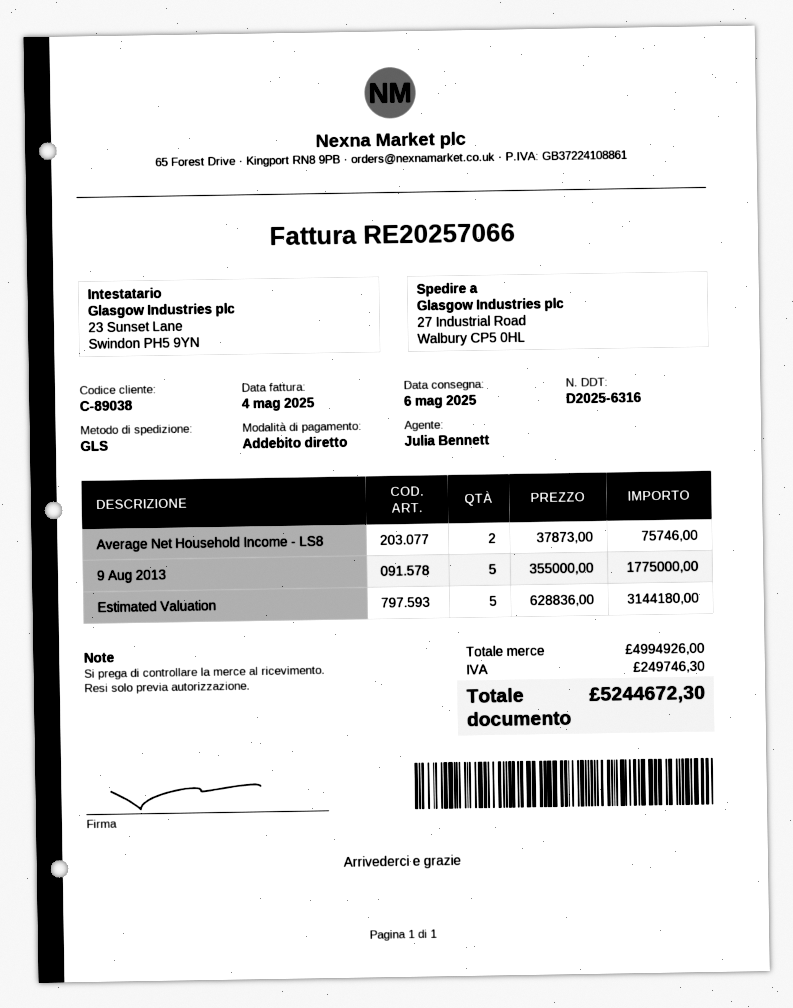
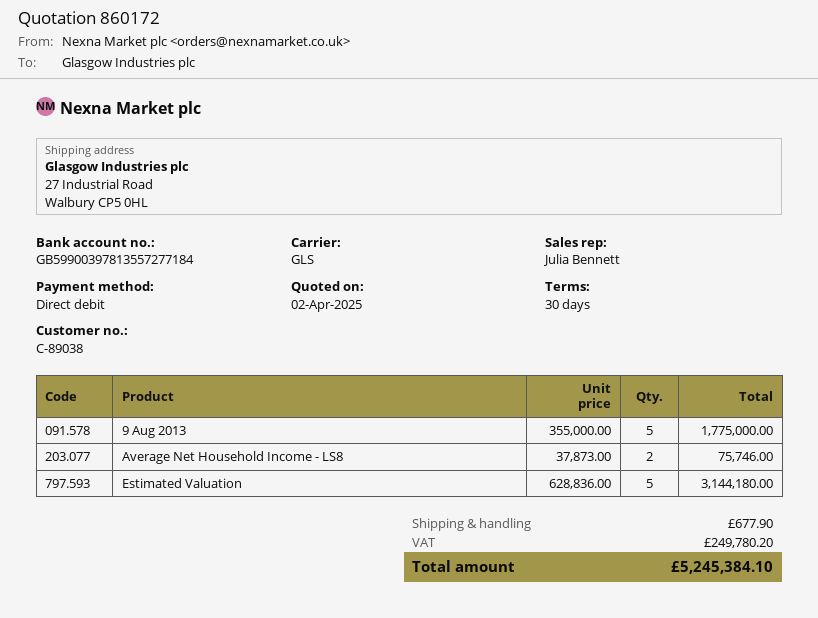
shipping: none -> 677.90
tax: 249746.30 -> 249780.20
total: 5244672.30 -> 5245384.10

